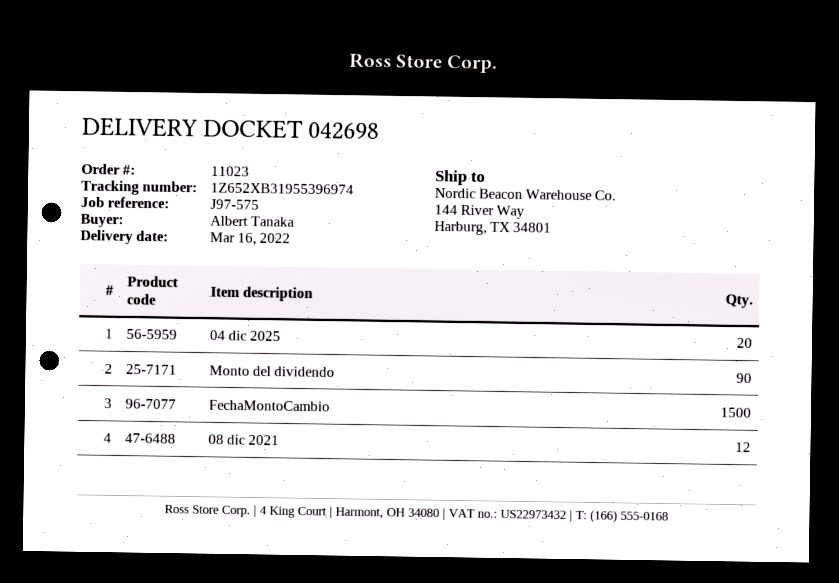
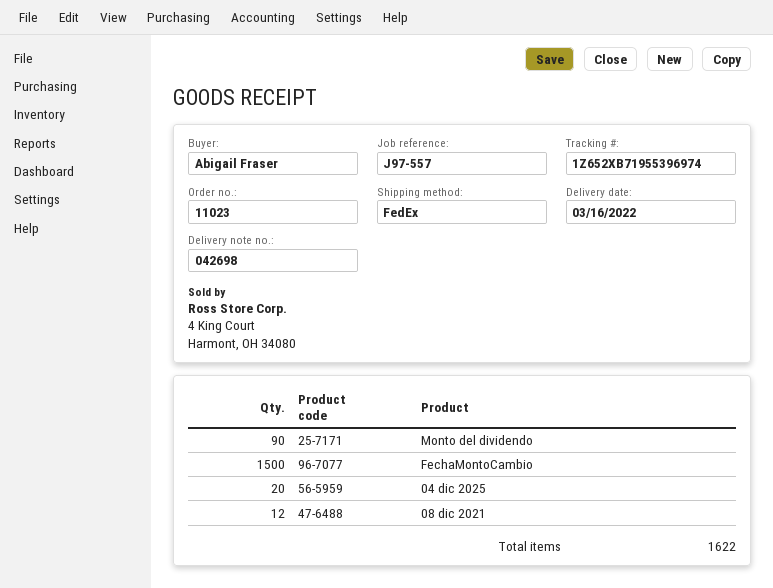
reference: J97-575 -> J97-557
ordered by: Albert Tanaka -> Abigail Fraser
tracking number: 1Z652XB31955396974 -> 1Z652XB71955396974

